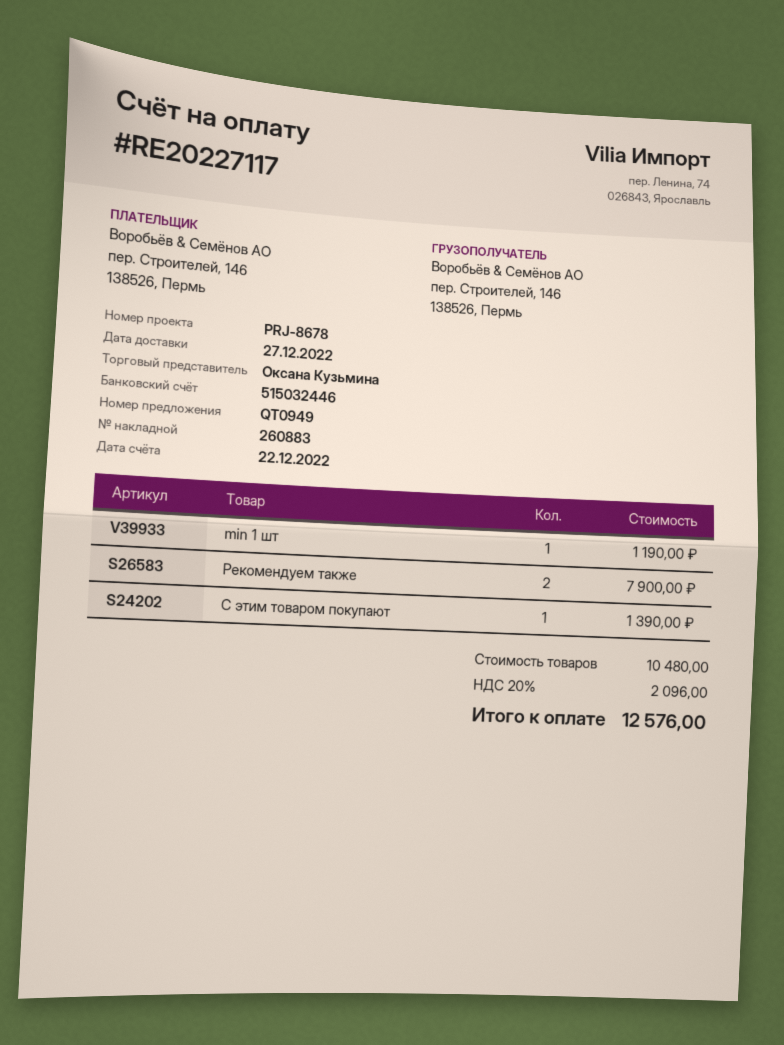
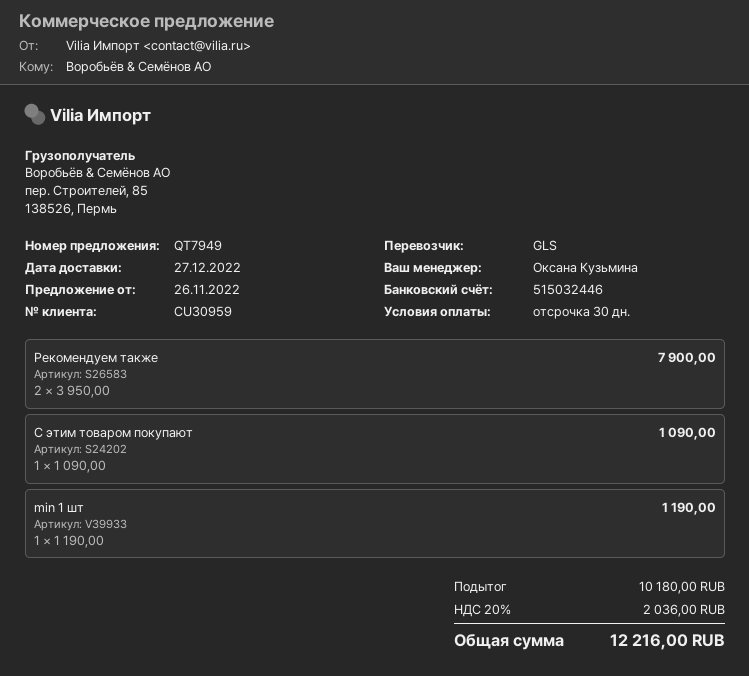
quote number: QT0949 -> QT7949
ship to: пер. Строителей, 146, 138526, Пермь -> пер. Строителей, 85, 138526, Пермь
С этим товаром покупают: 1 for 1390.00 -> 1 for 1090.00
subtotal: 10480.00 -> 10180.00
tax: 20% = 2096.00 -> 20% = 2036.00
total: 12576.00 -> 12216.00

